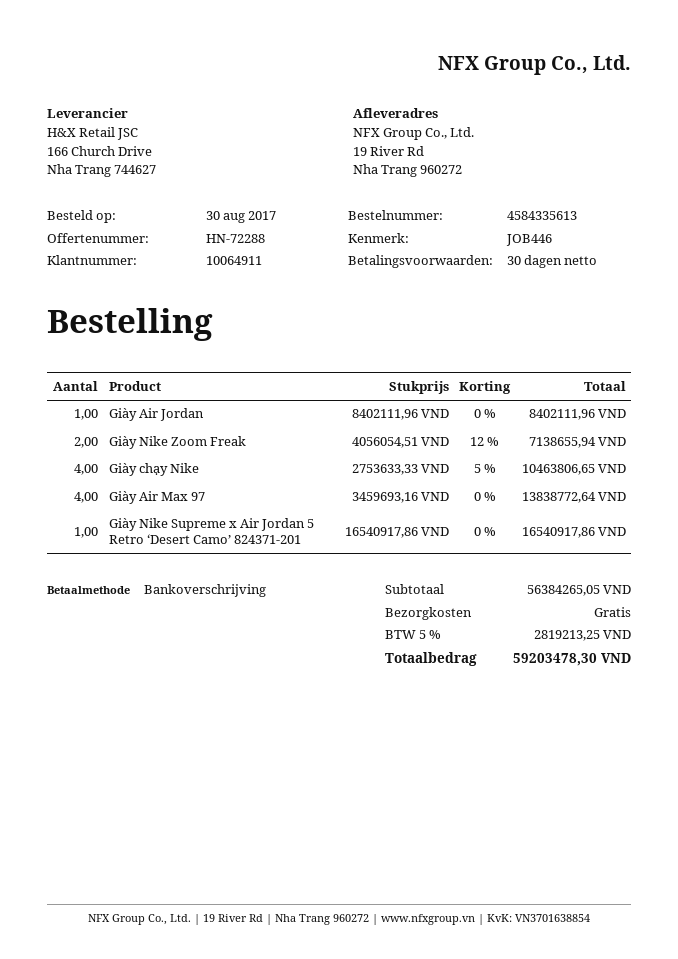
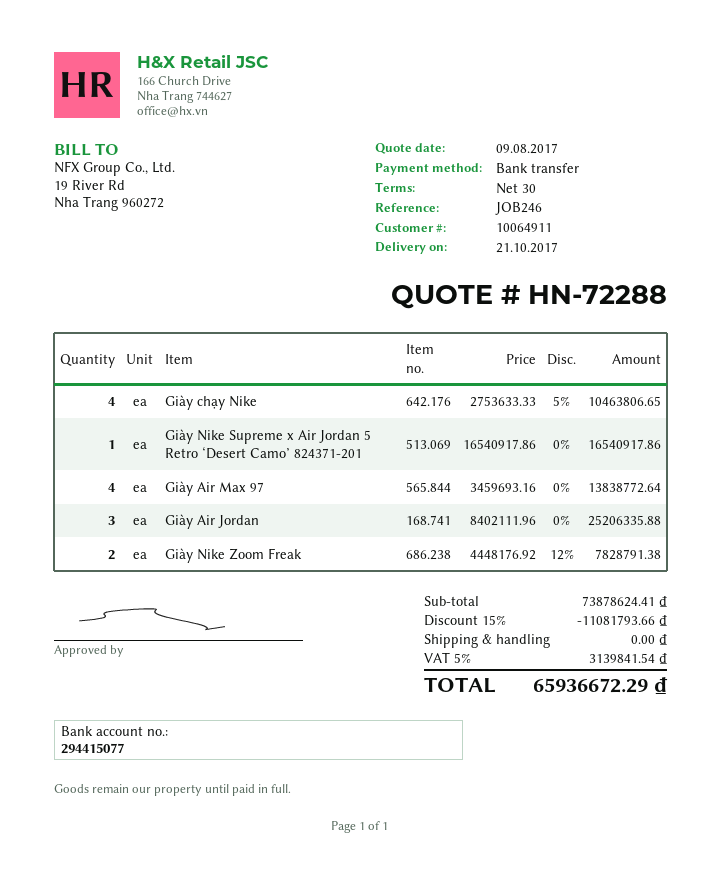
reference: JOB446 -> JOB246
Giày Air Jordan: 1 x 8402111.96 = 8402111.96 -> 3 x 8402111.96 = 25206335.88
Giày Nike Zoom Freak: 2 x 4056054.51 - 12% = 7138655.94 -> 2 x 4448176.92 - 12% = 7828791.38
subtotal: 56384265.05 -> 73878624.41
discount: none -> 15% = 11081793.66
tax: 5% = 2819213.25 -> 5% = 3139841.54
total: 59203478.30 -> 65936672.29

